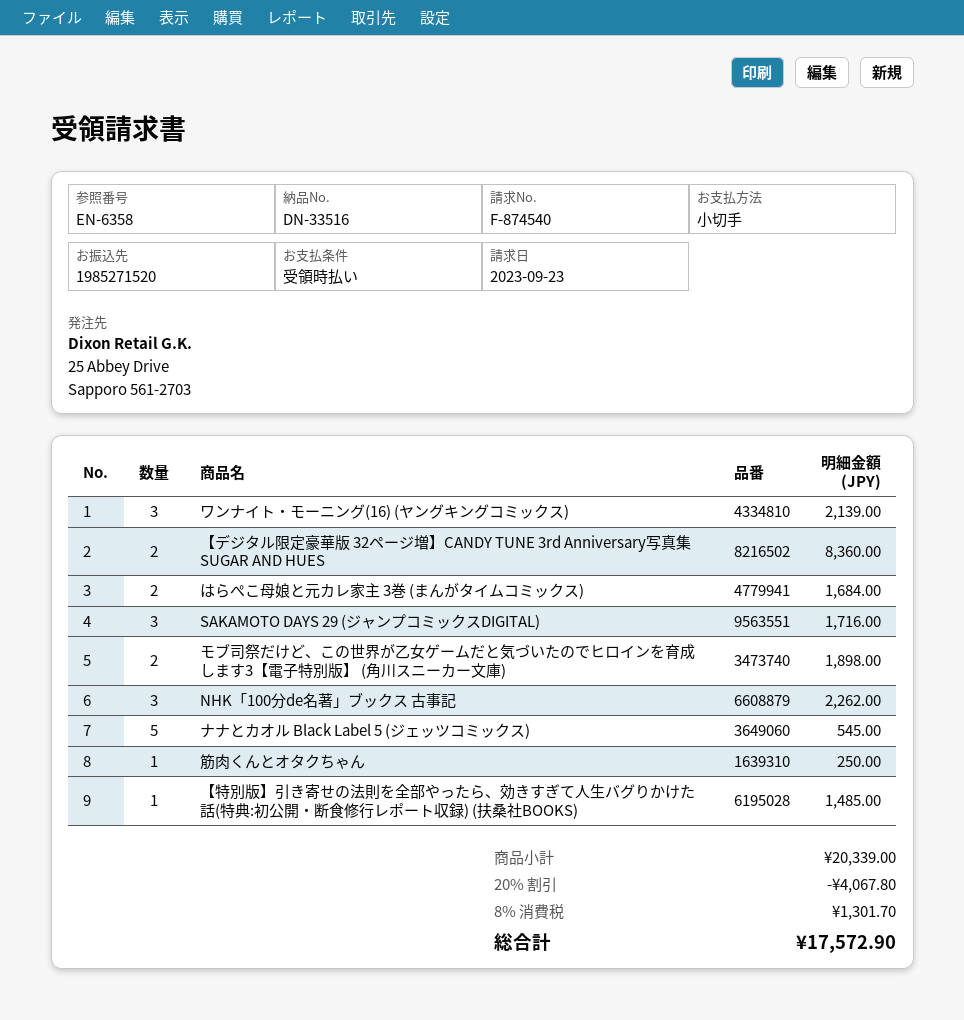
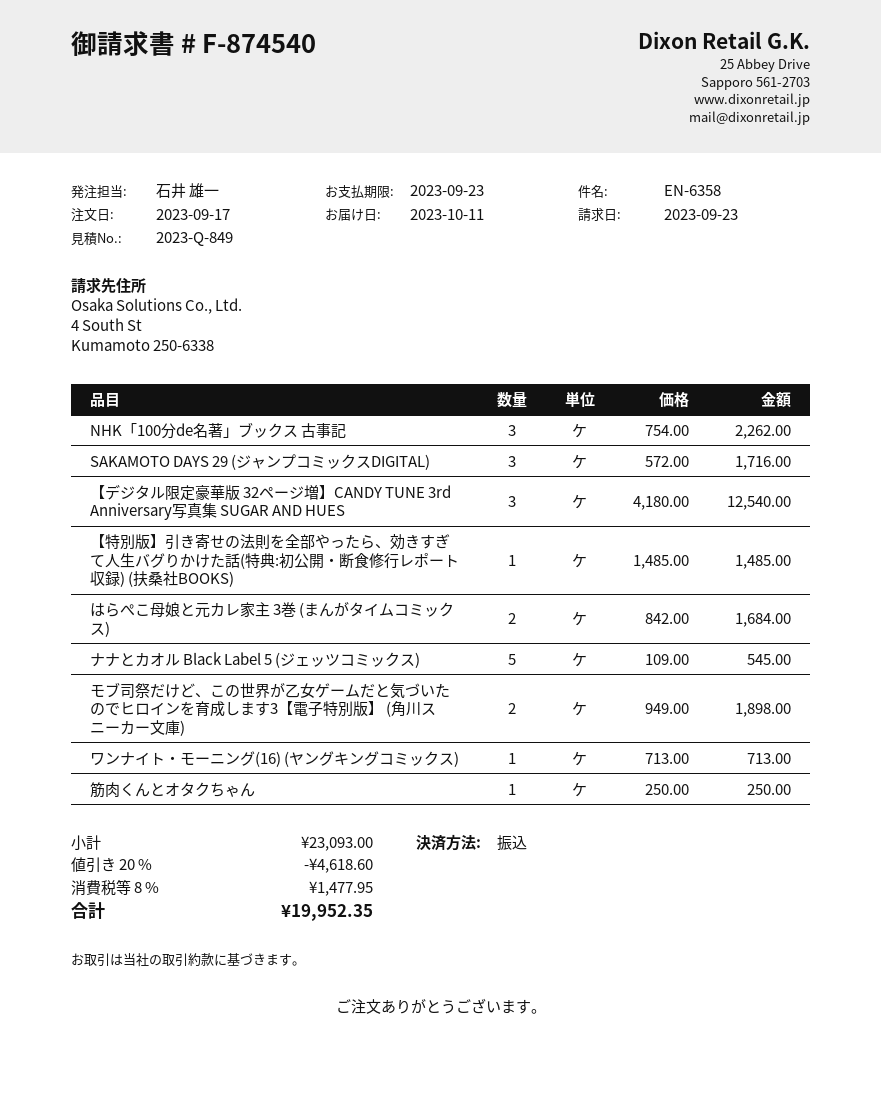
payment method: cheque -> bank transfer
ワンナイト・モーニング(16) (ヤングキングコミックス): 3 for 2139.00 -> 1 for 713.00
【デジタル限定豪華版 32ページ増】CANDY TUNE 3rd Anniversary写真集 SUGAR AND HUES: 2 for 8360.00 -> 3 for 12540.00
subtotal: 20339.00 -> 23093.00
discount: 20% = 4067.80 -> 20% = 4618.60
tax: 8% = 1301.70 -> 8% = 1477.95
total: 17572.90 -> 19952.35

